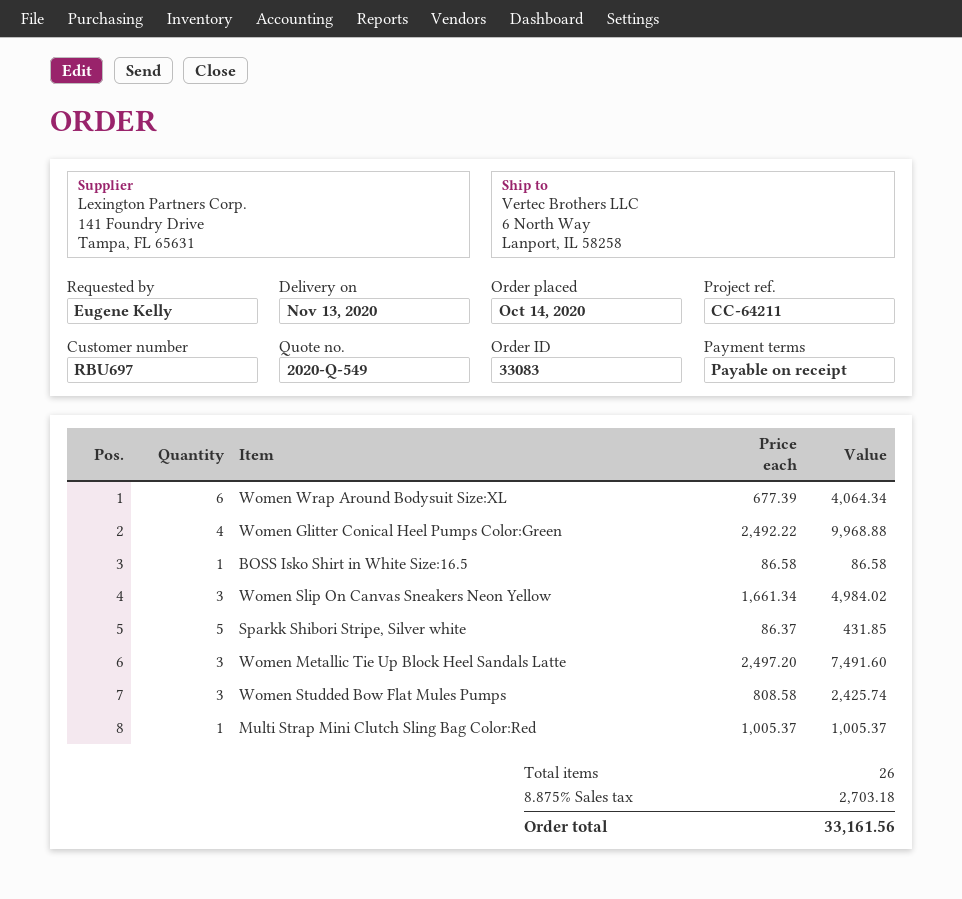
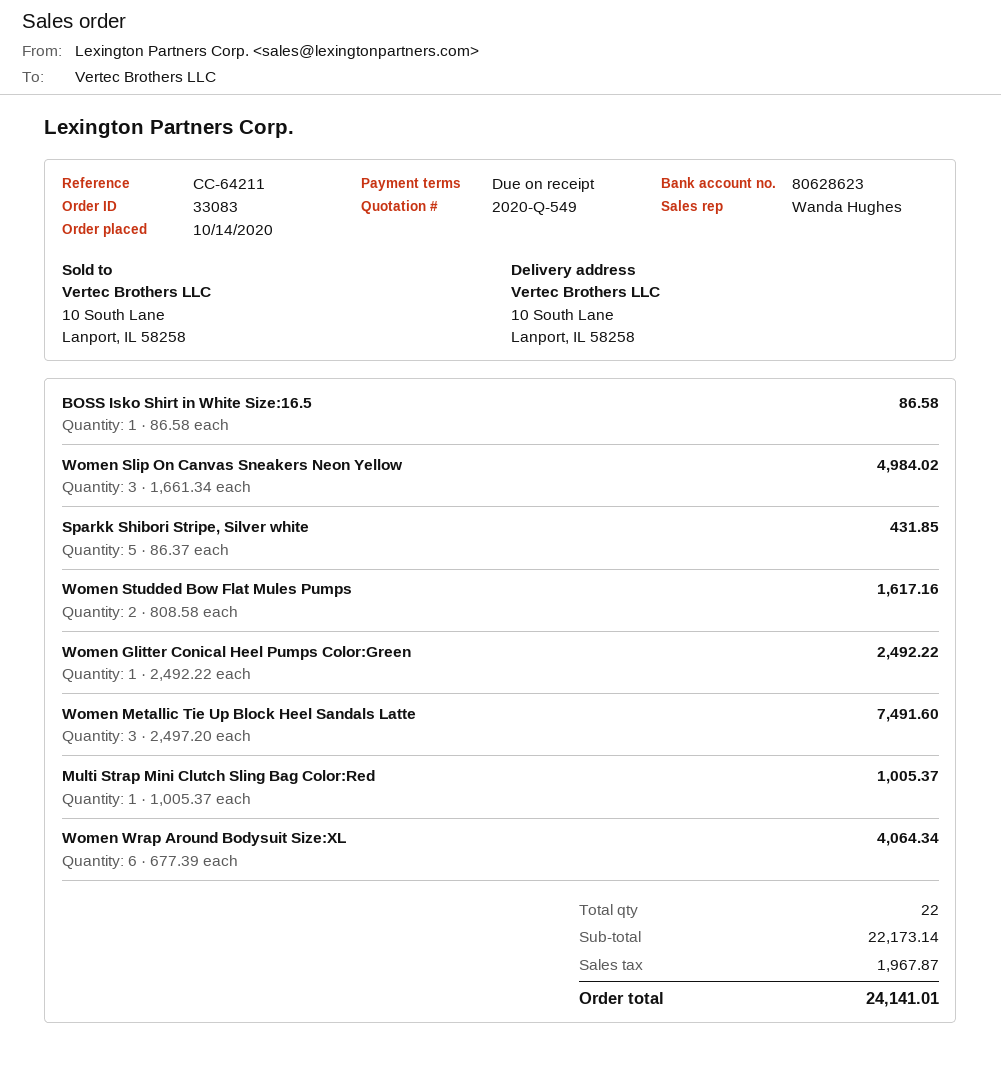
ship to: 6 North Way, Lanport, IL 58258 -> 10 South Lane, Lanport, IL 58258
Women Glitter Conical Heel Pumps Color:Green: 4 x 2492.22 = 9968.88 -> 1 x 2492.22 = 2492.22
Women Studded Bow Flat Mules Pumps: 3 x 808.58 = 2425.74 -> 2 x 808.58 = 1617.16
total quantity: 26 -> 22
tax: 2703.18 -> 1967.87
total: 33161.56 -> 24141.01

